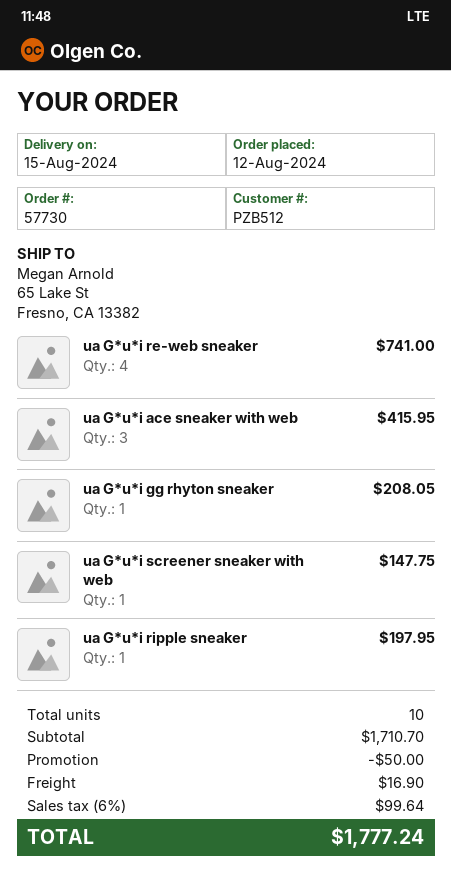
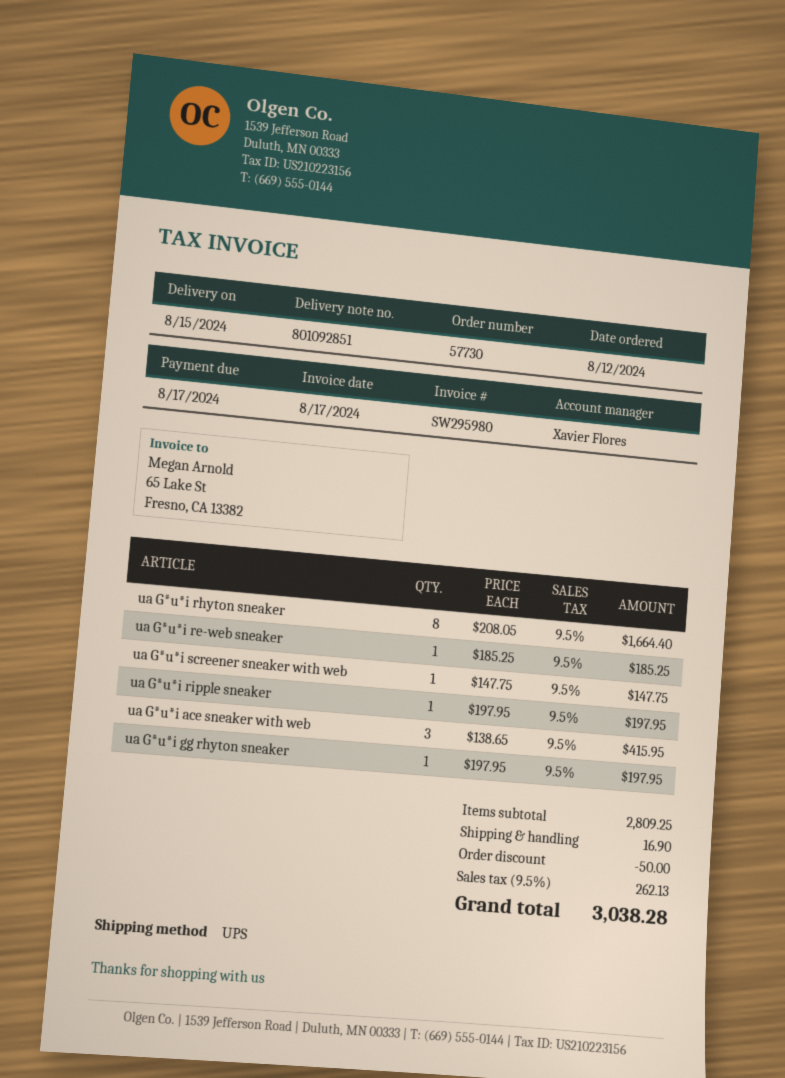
ua G*u*i re-web sneaker: 4 for 741.00 -> 1 for 185.25
ua G*u*i gg rhyton sneaker: 1 for 208.05 -> 1 for 197.95
ua G*u*i rhyton sneaker: none -> 8 for 1664.40
subtotal: 1710.70 -> 2809.25
tax: 6% = 99.64 -> 9.5% = 262.13
total: 1777.24 -> 3038.28

